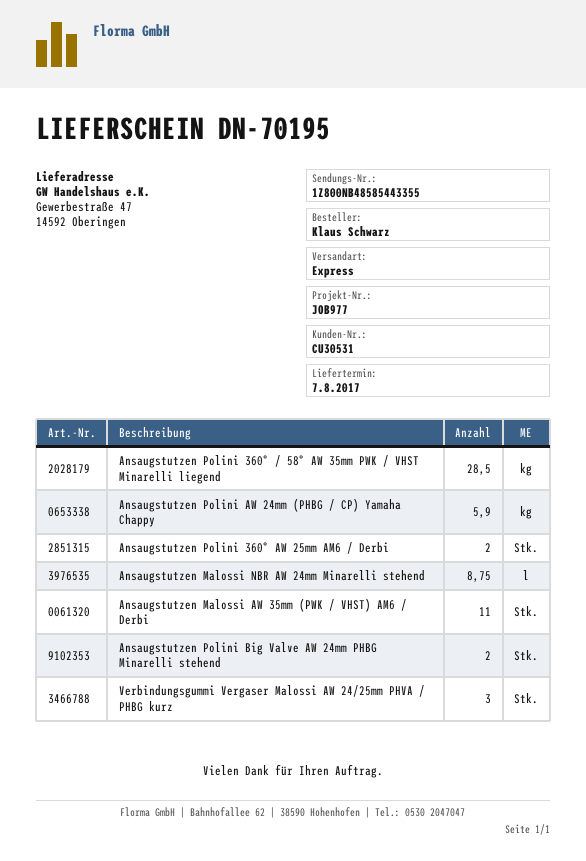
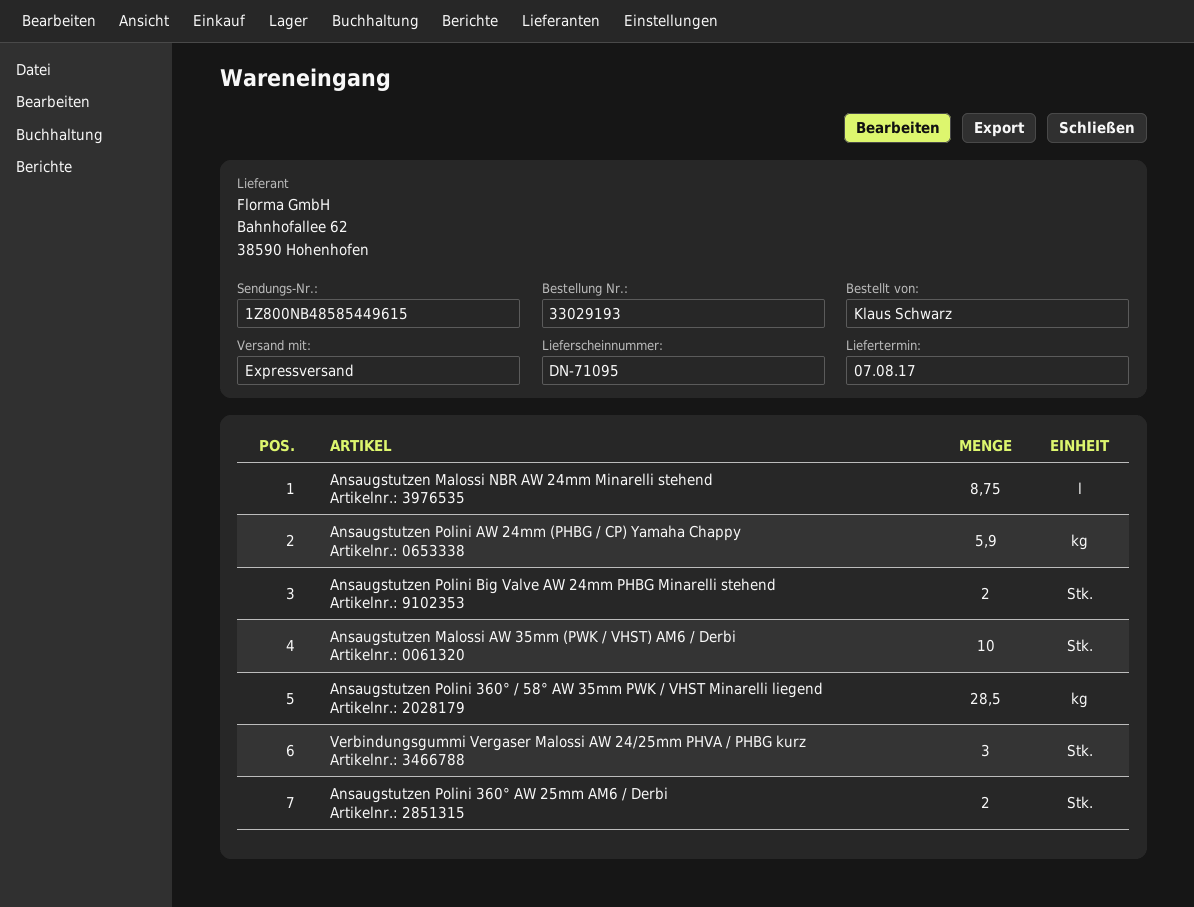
delivery note number: DN-70195 -> DN-71095
tracking number: 1Z800NB48585443355 -> 1Z800NB48585449615
Ansaugstutzen Malossi AW 35mm (PWK / VHST) AM6 / Derbi: 11 -> 10

